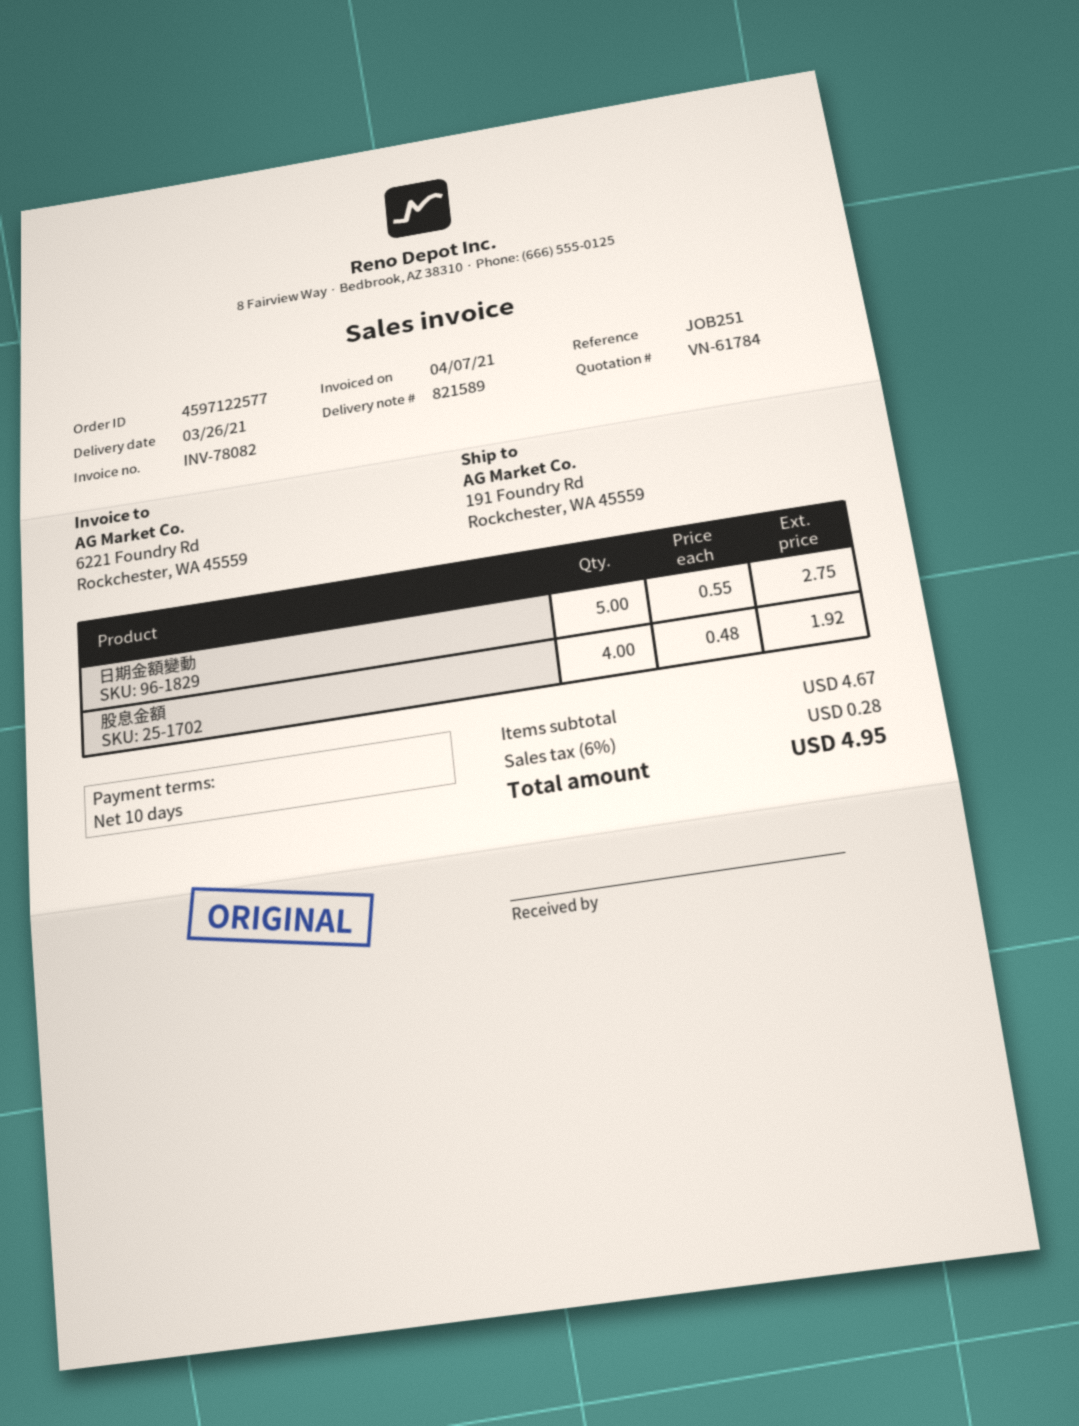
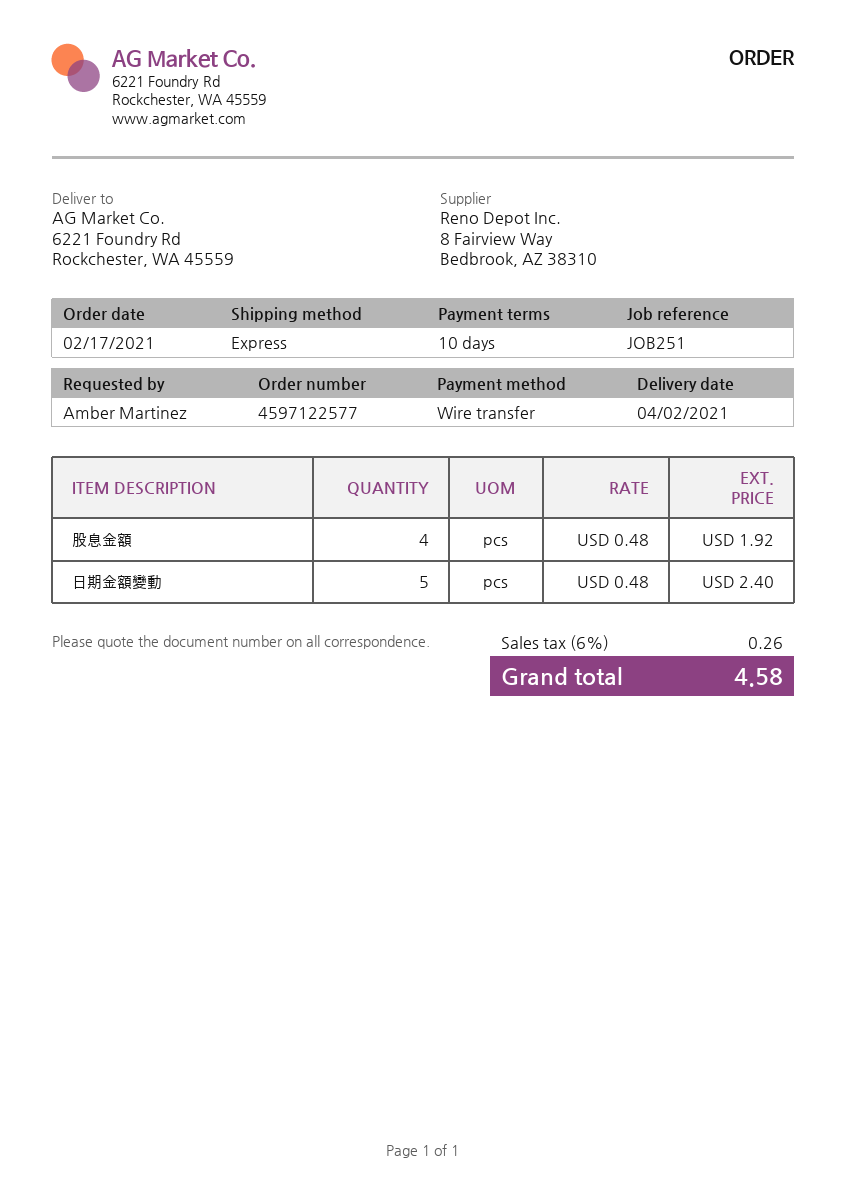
delivery date: 2021-03-26 -> 2021-04-02
ship to: 191 Foundry Rd, Rockchester, WA 45559 -> 6221 Foundry Rd, Rockchester, WA 45559
日期金額變動: 5 x 0.55 = 2.75 -> 5 x 0.48 = 2.40
tax: 6% = 0.28 -> 6% = 0.26
total: 4.95 -> 4.58

